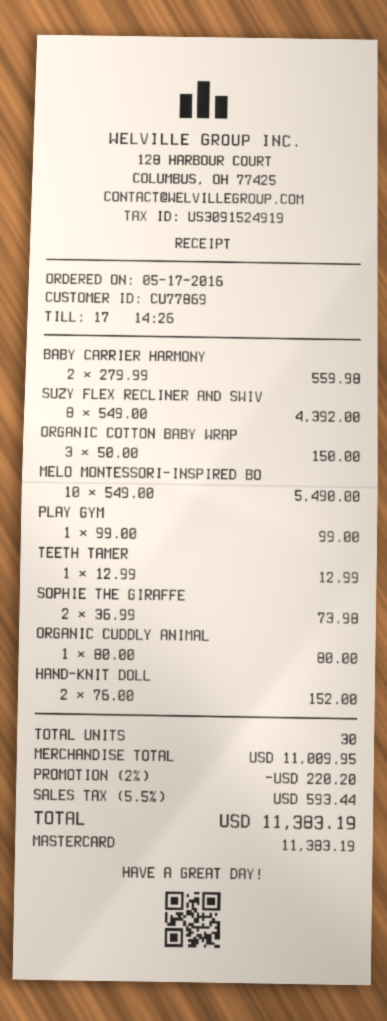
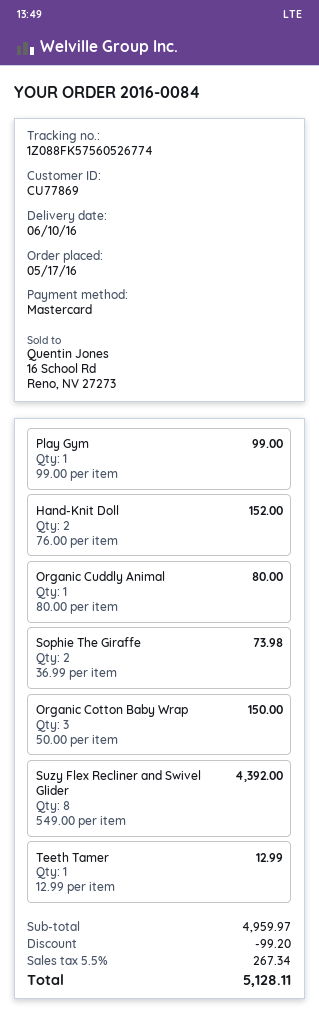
BABY CARRIER HARMONY: 2 x 279.99 = 559.98 -> none
MELO MONTESSORI-INSPIRED BO: 10 x 549.00 = 5490.00 -> none
subtotal: 11009.95 -> 4959.97
discount: 220.20 -> 99.20
tax: 5.5% = 593.44 -> 5.5% = 267.34
total: 11383.19 -> 5128.11

